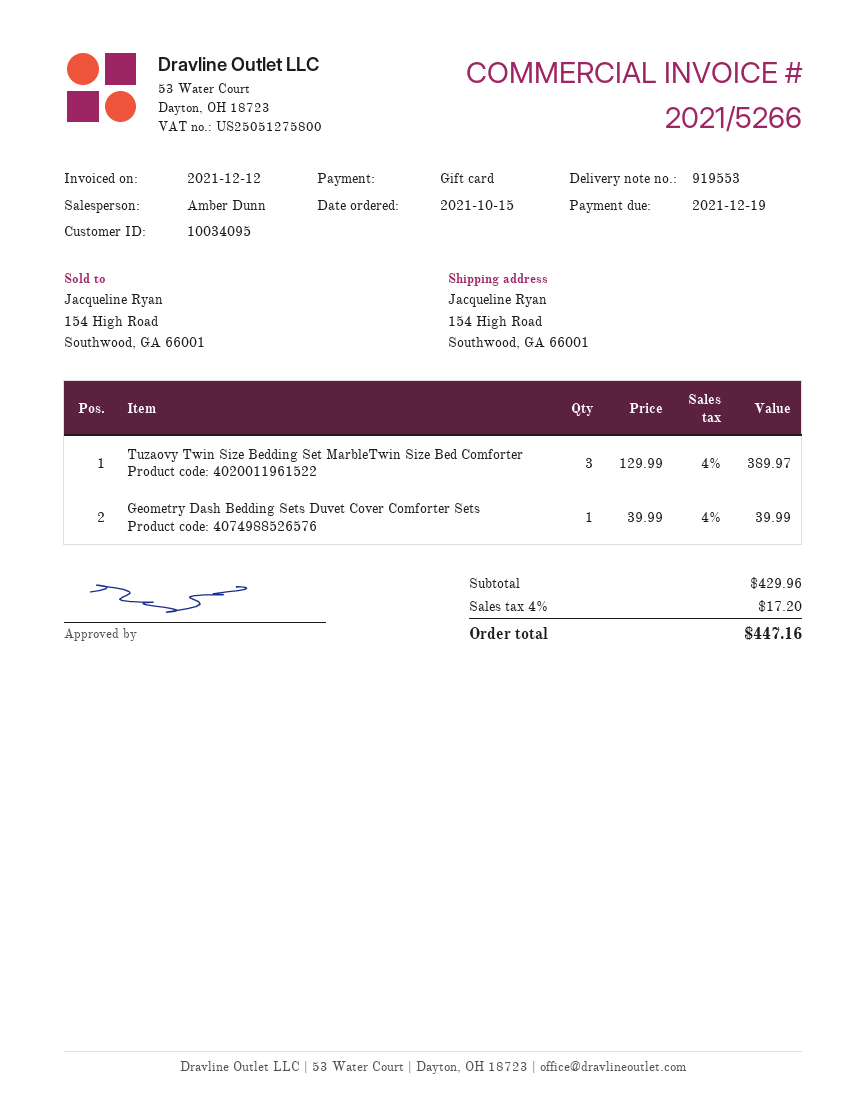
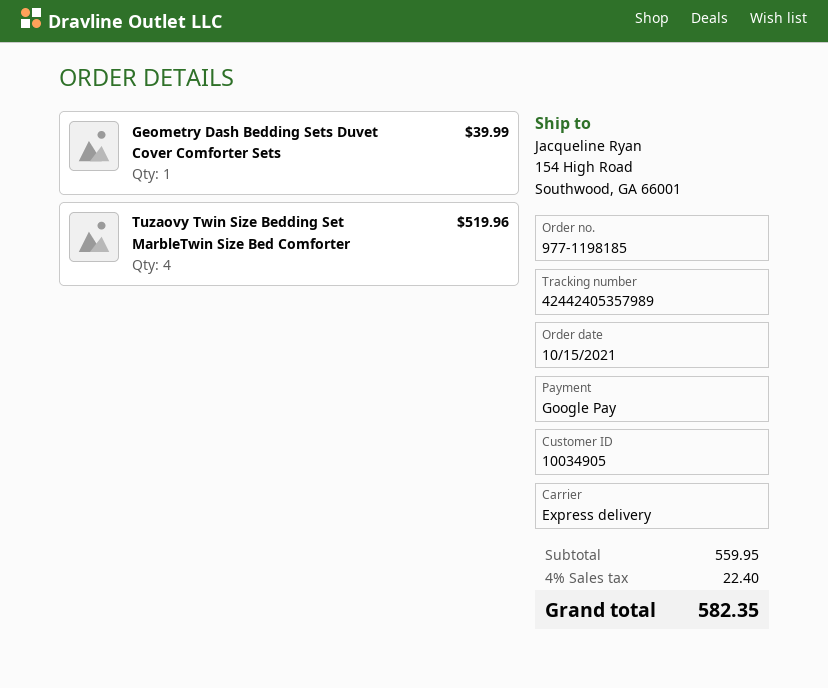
customer number: 10034095 -> 10034905
payment method: gift card -> Google Pay
Tuzaovy Twin Size Bedding Set MarbleTwin Size Bed Comforter: 3 for 389.97 -> 4 for 519.96
subtotal: 429.96 -> 559.95
tax: 4% = 17.20 -> 4% = 22.40
total: 447.16 -> 582.35

